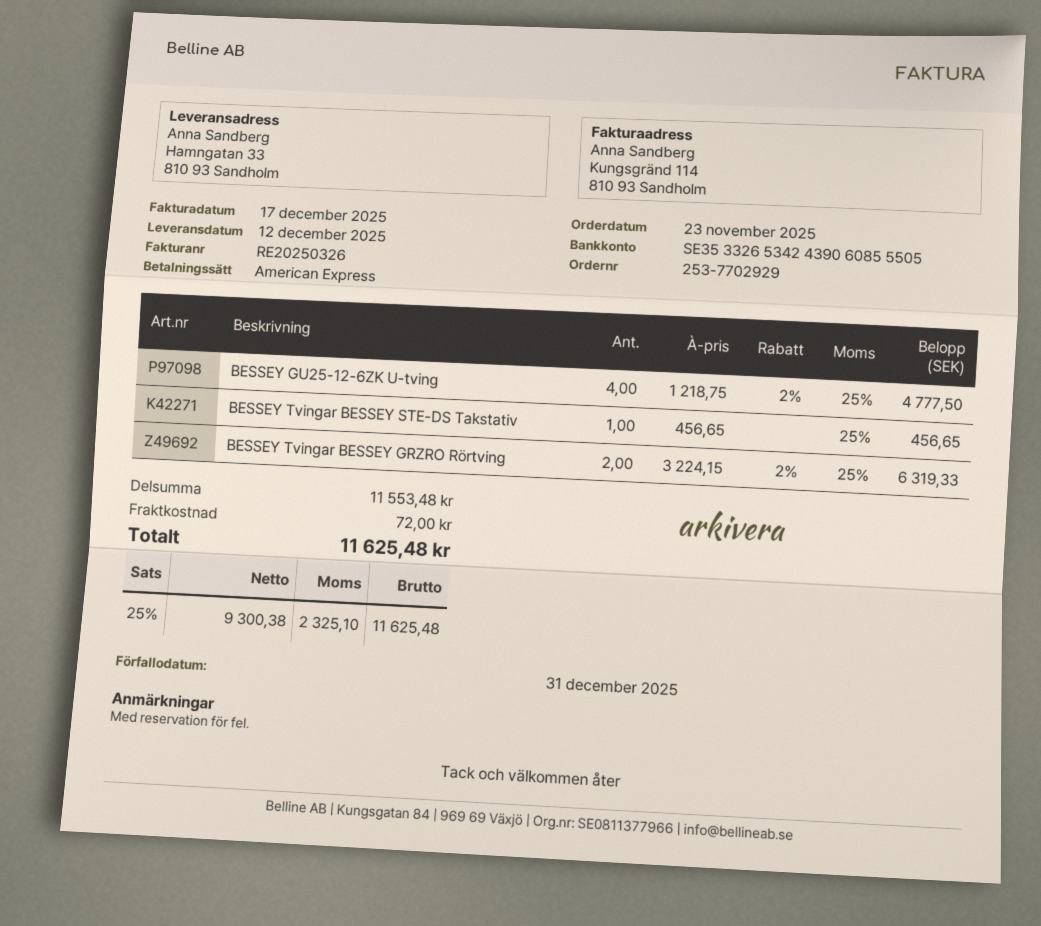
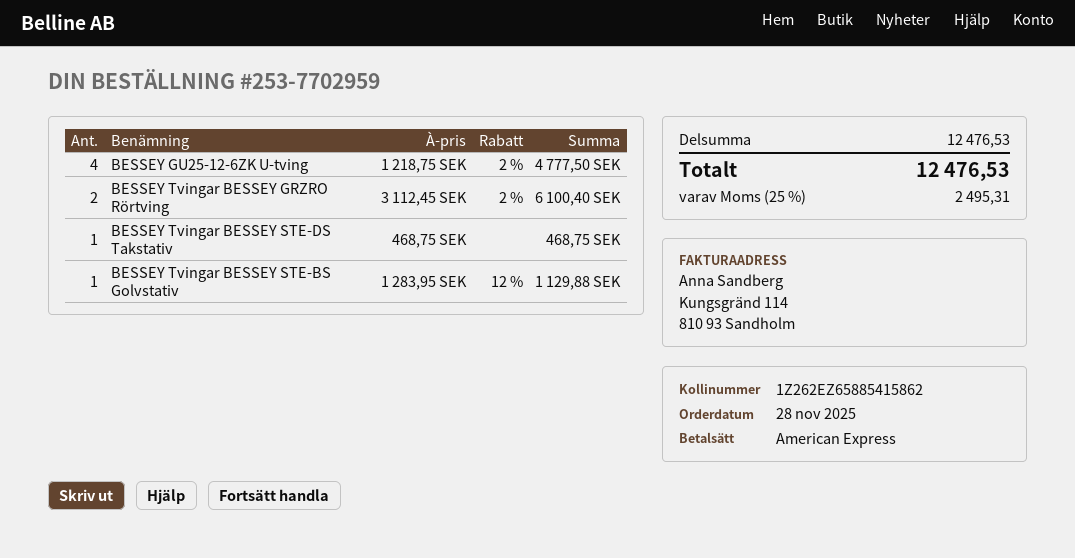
order number: 253-7702929 -> 253-7702959
order date: 2025-11-23 -> 2025-11-28
BESSEY Tvingar BESSEY STE-DS Takstativ: 1 x 456.65 = 456.65 -> 1 x 468.75 = 468.75
BESSEY Tvingar BESSEY GRZRO Rörtving: 2 x 3224.15 - 2% = 6319.33 -> 2 x 3112.45 - 2% = 6100.40
BESSEY Tvingar BESSEY STE-BS Golvstativ: none -> 1 x 1283.95 - 12% = 1129.88
subtotal: 11553.48 -> 12476.53
shipping: 72.00 -> none
tax: 25% = 2325.10 -> 25% = 2495.31
total: 11625.48 -> 12476.53

